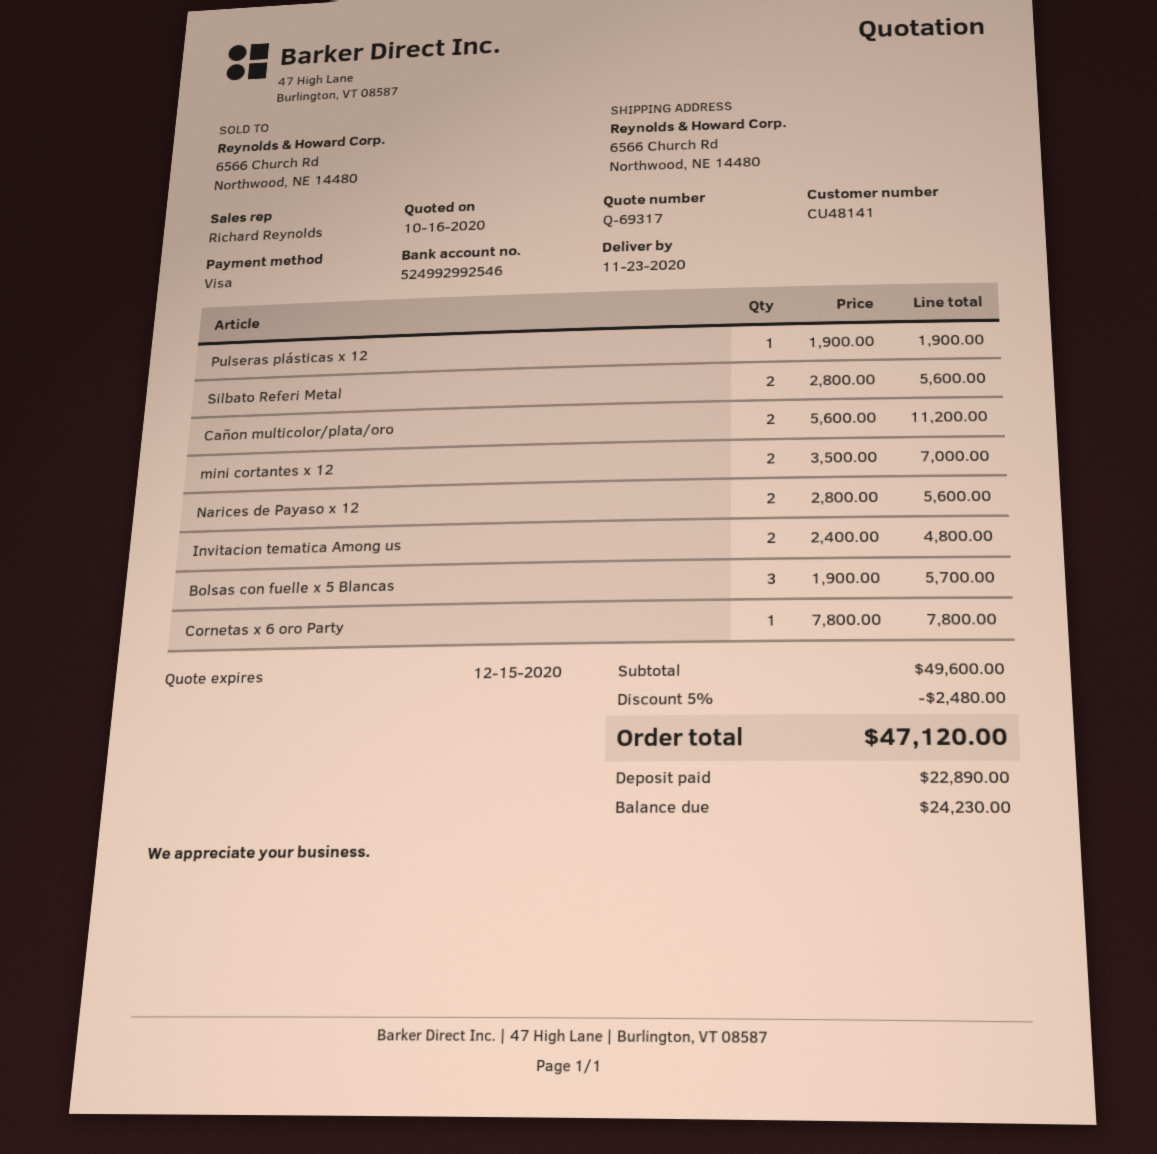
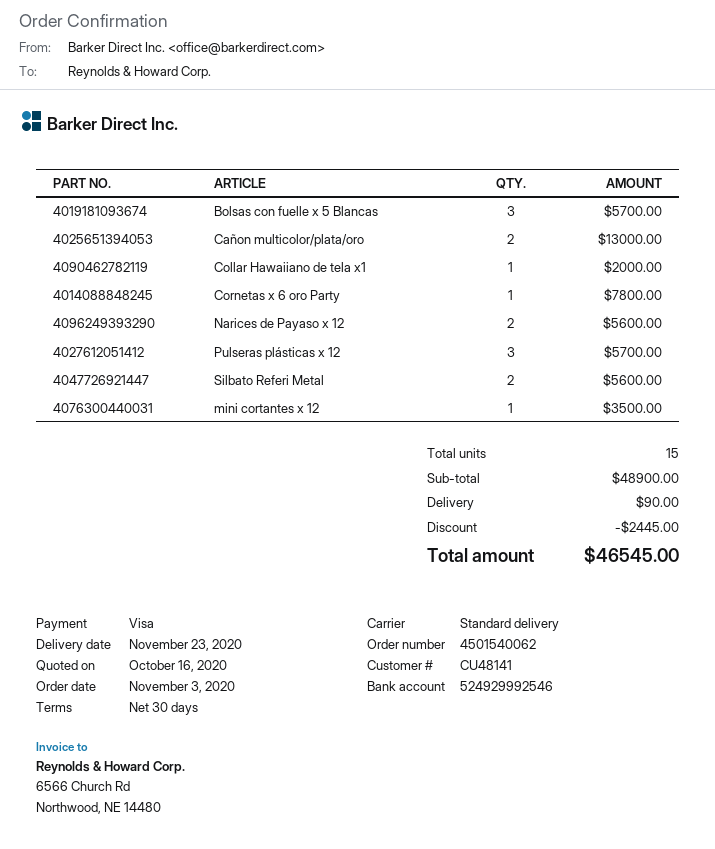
bank account: 524992992546 -> 524929992546
Pulseras plásticas x 12: 1 for 1900.00 -> 3 for 5700.00
Cañon multicolor/plata/oro: 2 for 11200.00 -> 2 for 13000.00
mini cortantes x 12: 2 for 7000.00 -> 1 for 3500.00
Invitacion tematica Among us: 2 for 4800.00 -> none
Collar Hawaiiano de tela x1: none -> 1 for 2000.00
subtotal: 49600.00 -> 48900.00
discount: 2480.00 -> 2445.00
shipping: none -> 90.00
total: 47120.00 -> 46545.00

